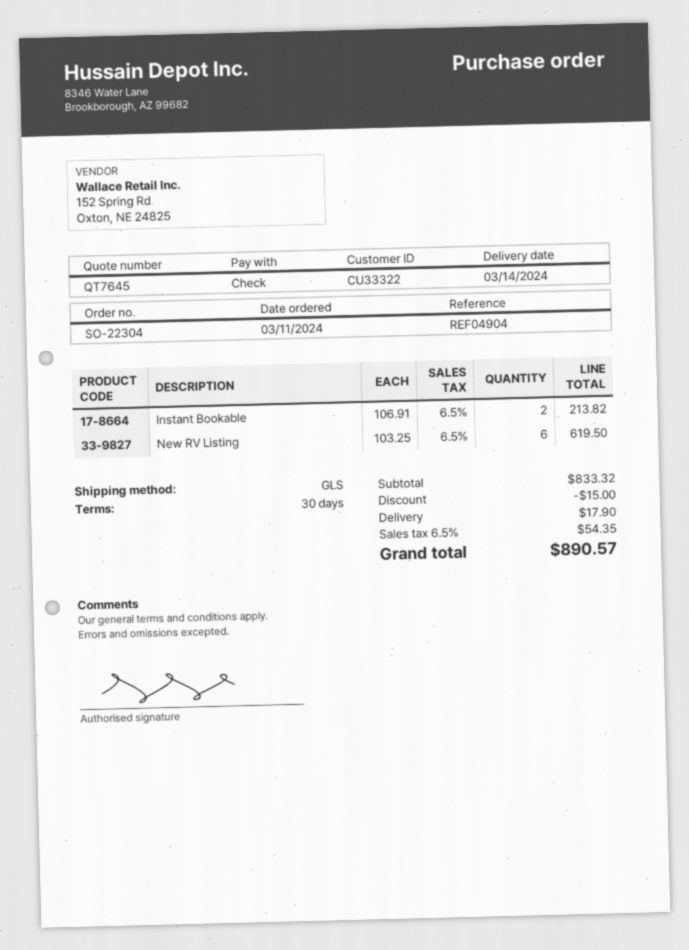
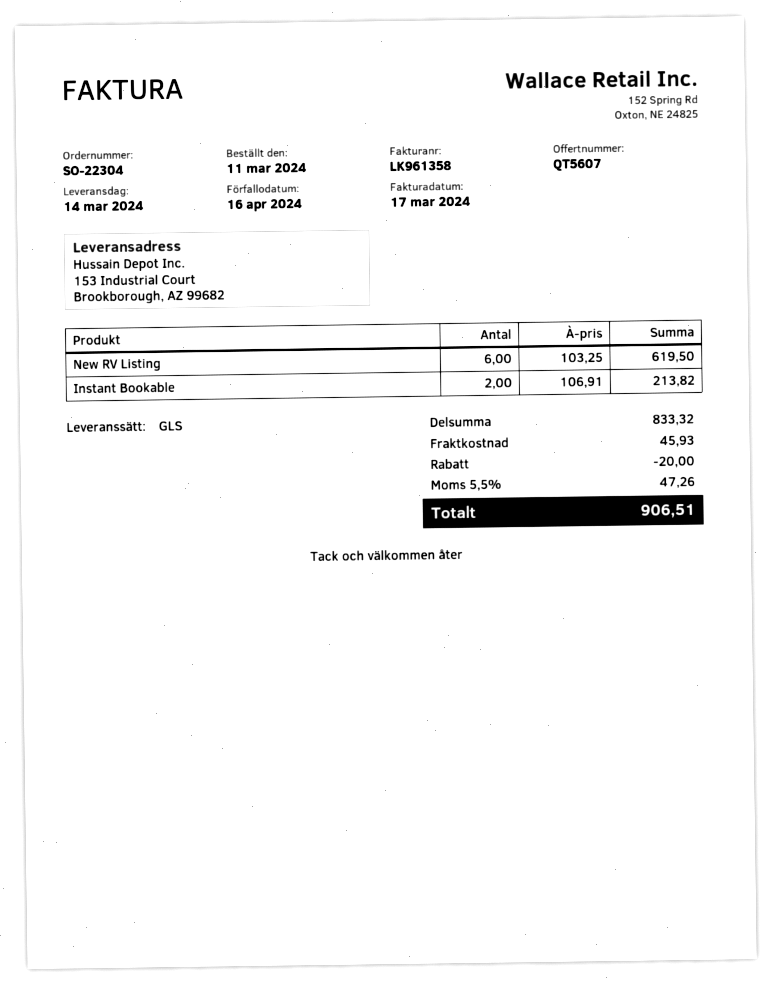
quote number: QT7645 -> QT5607
discount: 15.00 -> 20.00
shipping: 17.90 -> 45.93
tax: 6.5% = 54.35 -> 5.5% = 47.26
total: 890.57 -> 906.51

